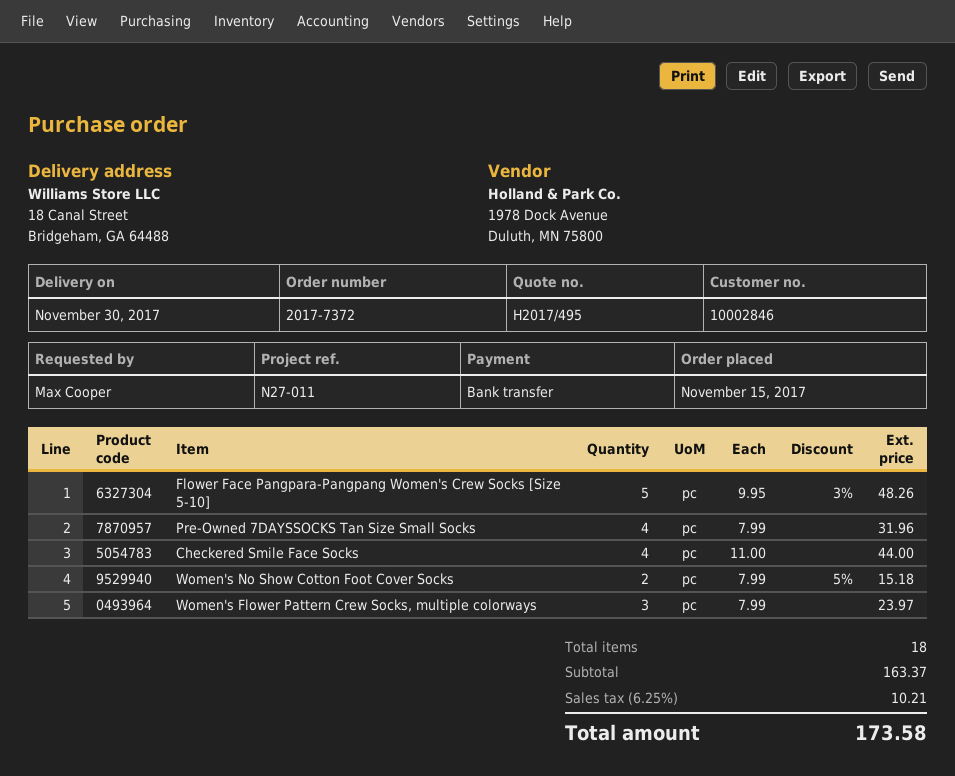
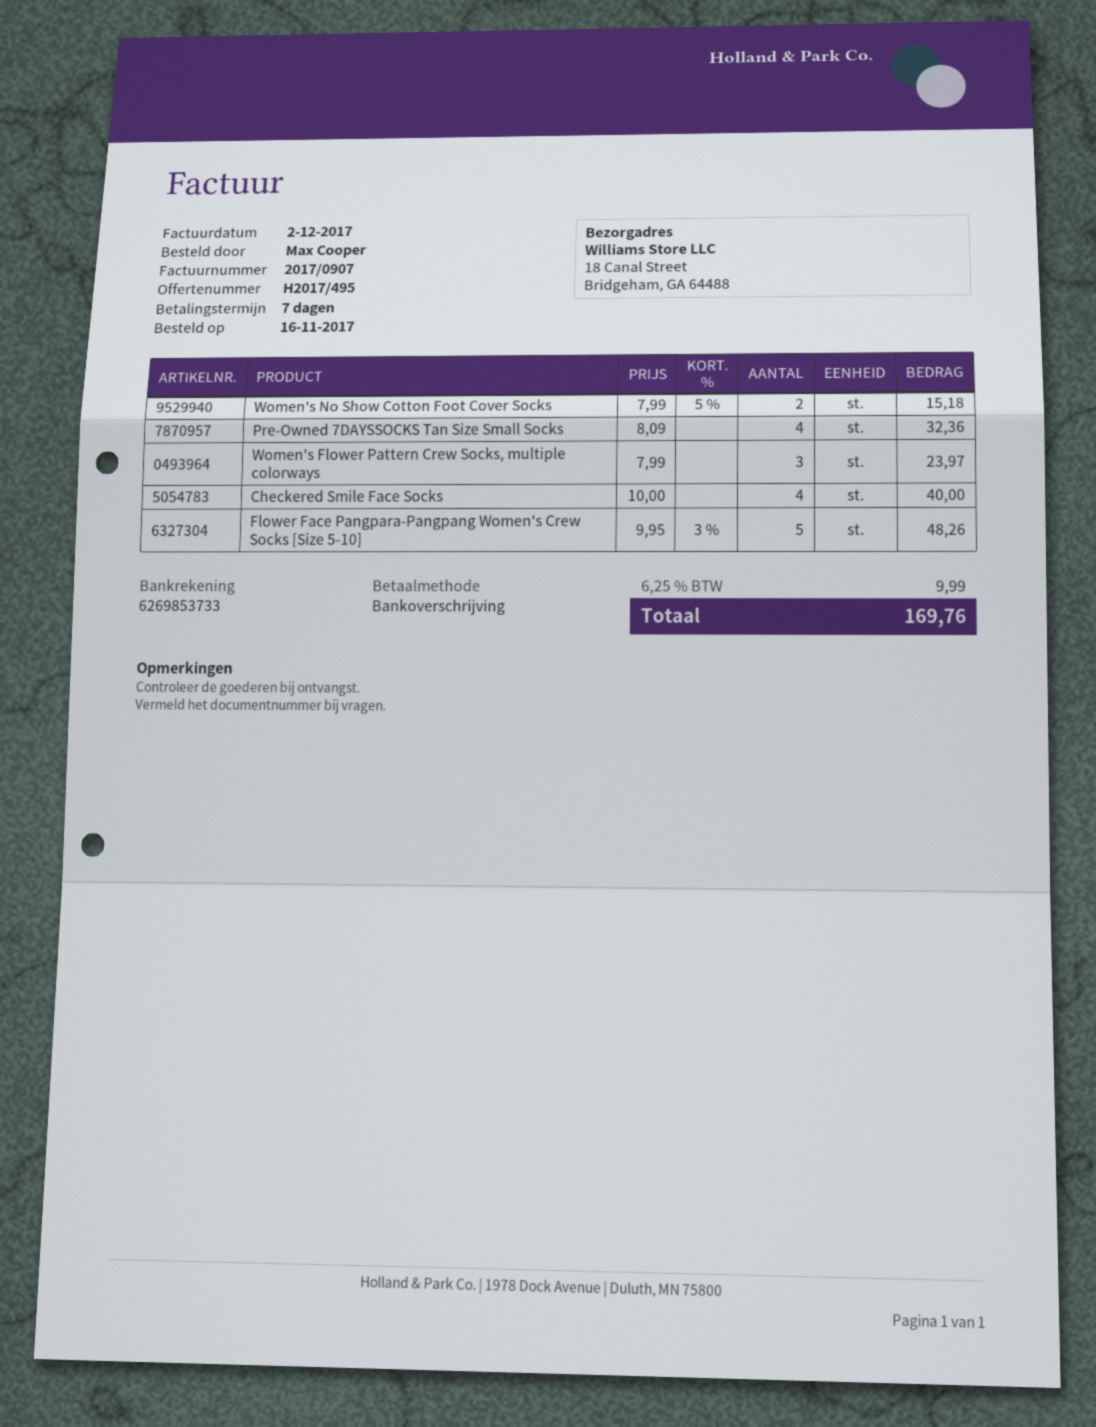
order date: 2017-11-15 -> 2017-11-16
Pre-Owned 7DAYSSOCKS Tan Size Small Socks: 4 x 7.99 = 31.96 -> 4 x 8.09 = 32.36
Checkered Smile Face Socks: 4 x 11.00 = 44.00 -> 4 x 10.00 = 40.00
tax: 6.25% = 10.21 -> 6.25% = 9.99
total: 173.58 -> 169.76

